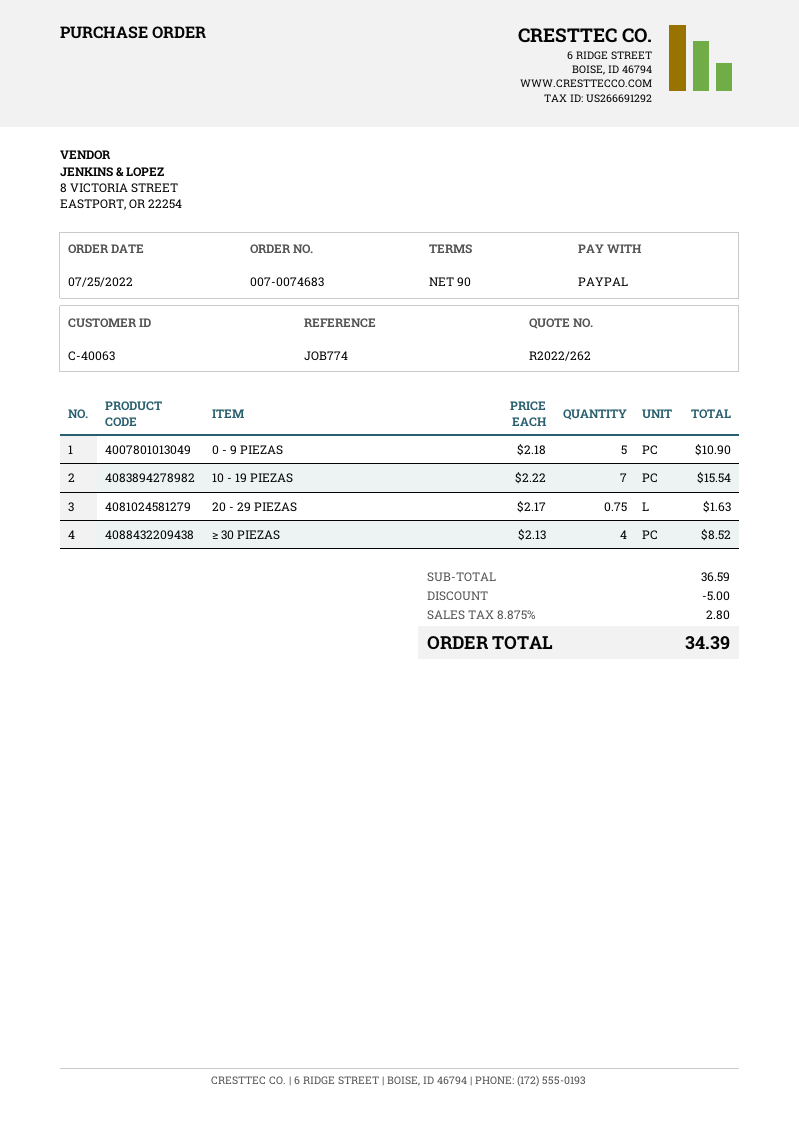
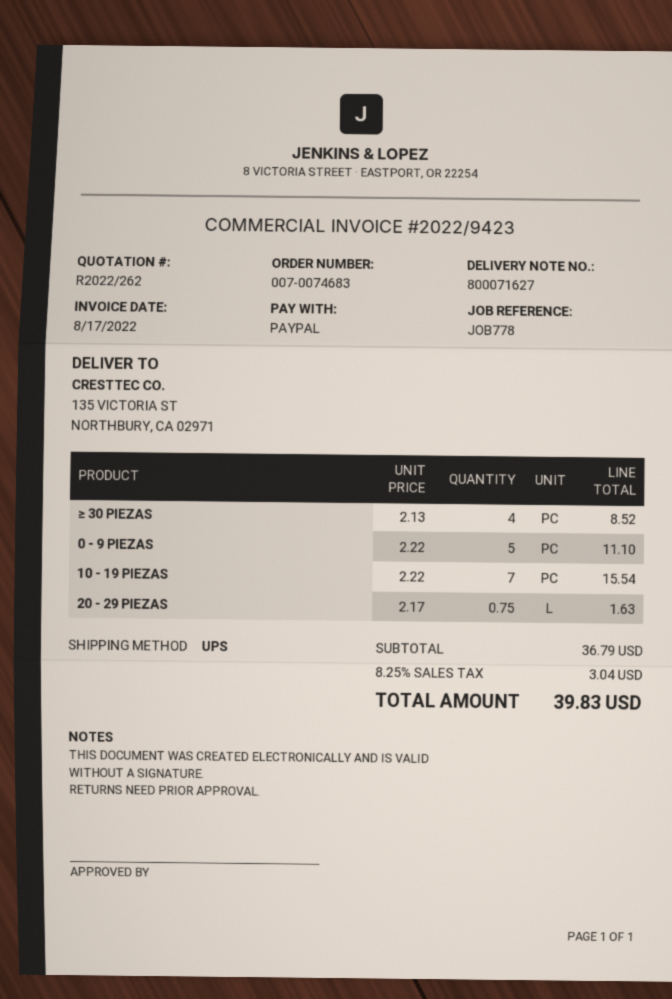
reference: JOB774 -> JOB778
0 - 9 PIEZAS: 5 x 2.18 = 10.90 -> 5 x 2.22 = 11.10
subtotal: 36.59 -> 36.79
discount: 5.00 -> none
tax: 8.875% = 2.80 -> 8.25% = 3.04
total: 34.39 -> 39.83

